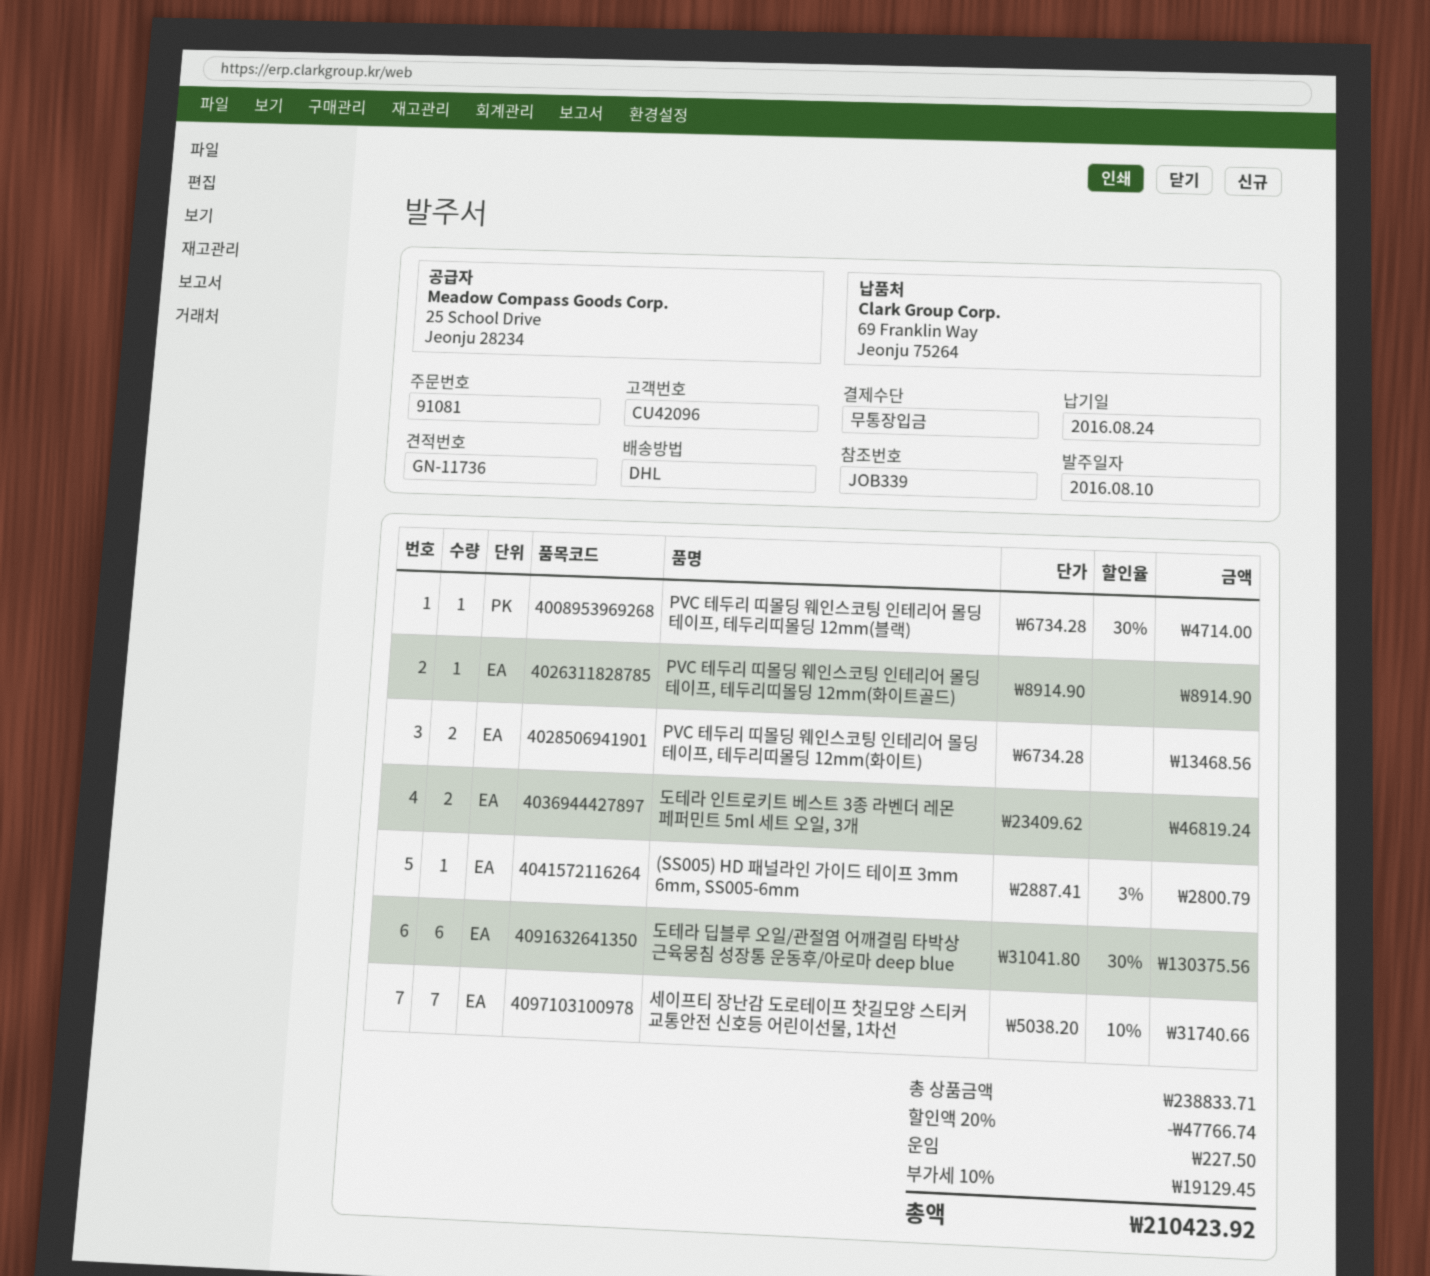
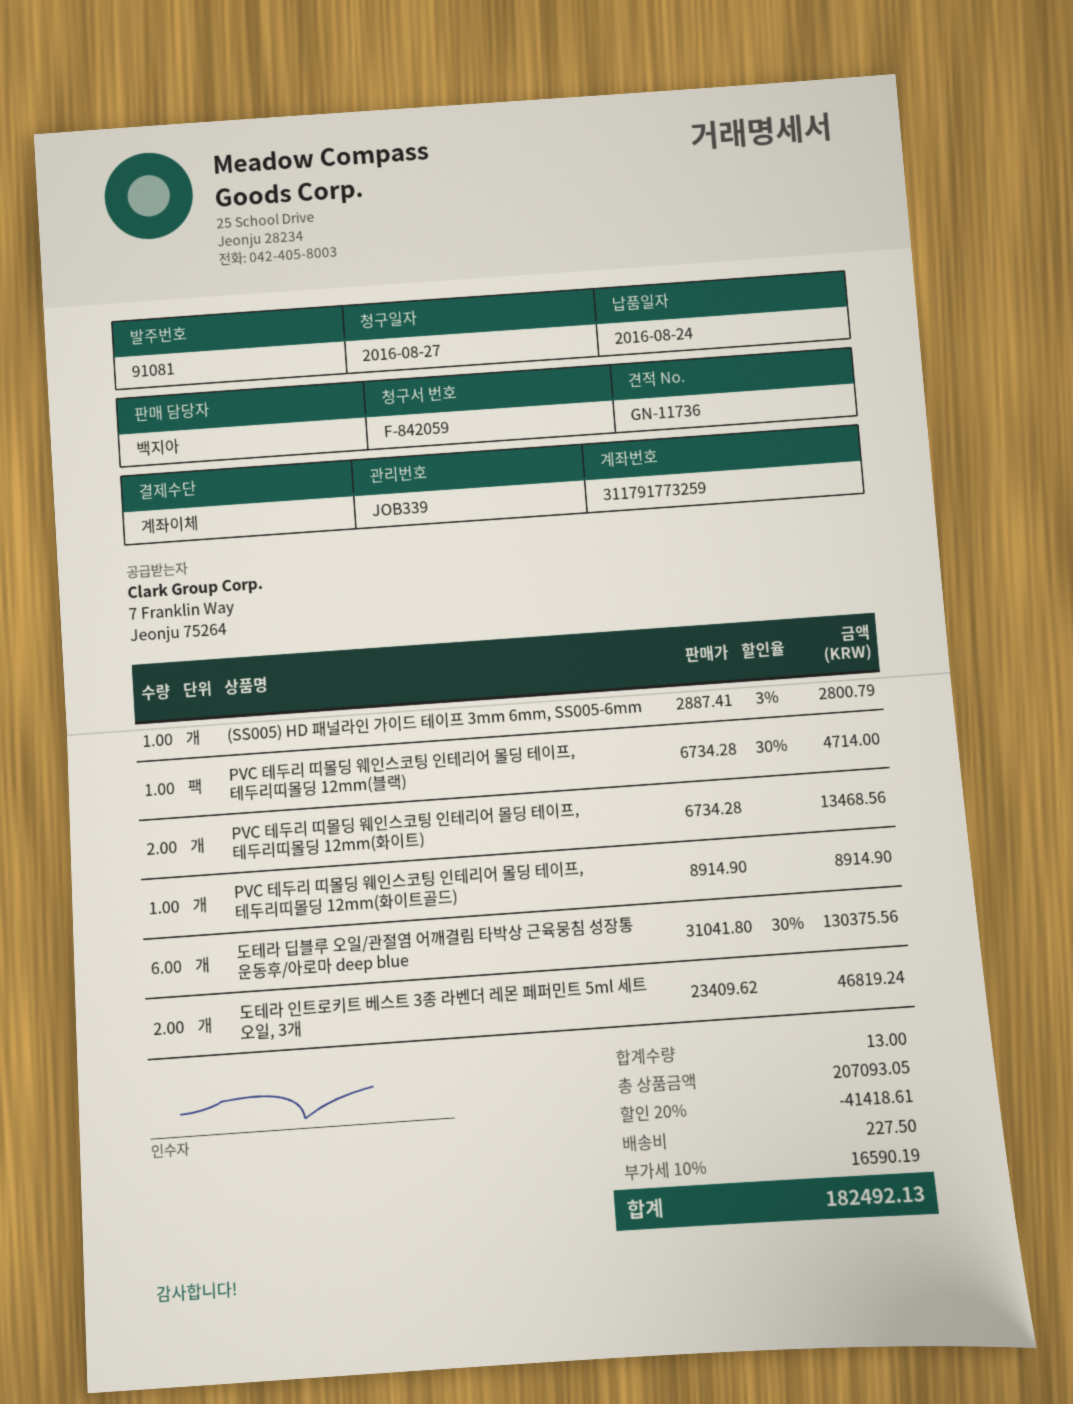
세이프티 장난감 도로테이프 찻길모양 스티커 교통안전 신호등 어린이선물, 1차선: 7 x 5038.20 - 10% = 31740.66 -> none
subtotal: 238833.71 -> 207093.05
discount: 20% = 47766.74 -> 20% = 41418.61
tax: 10% = 19129.45 -> 10% = 16590.19
total: 210423.92 -> 182492.13

